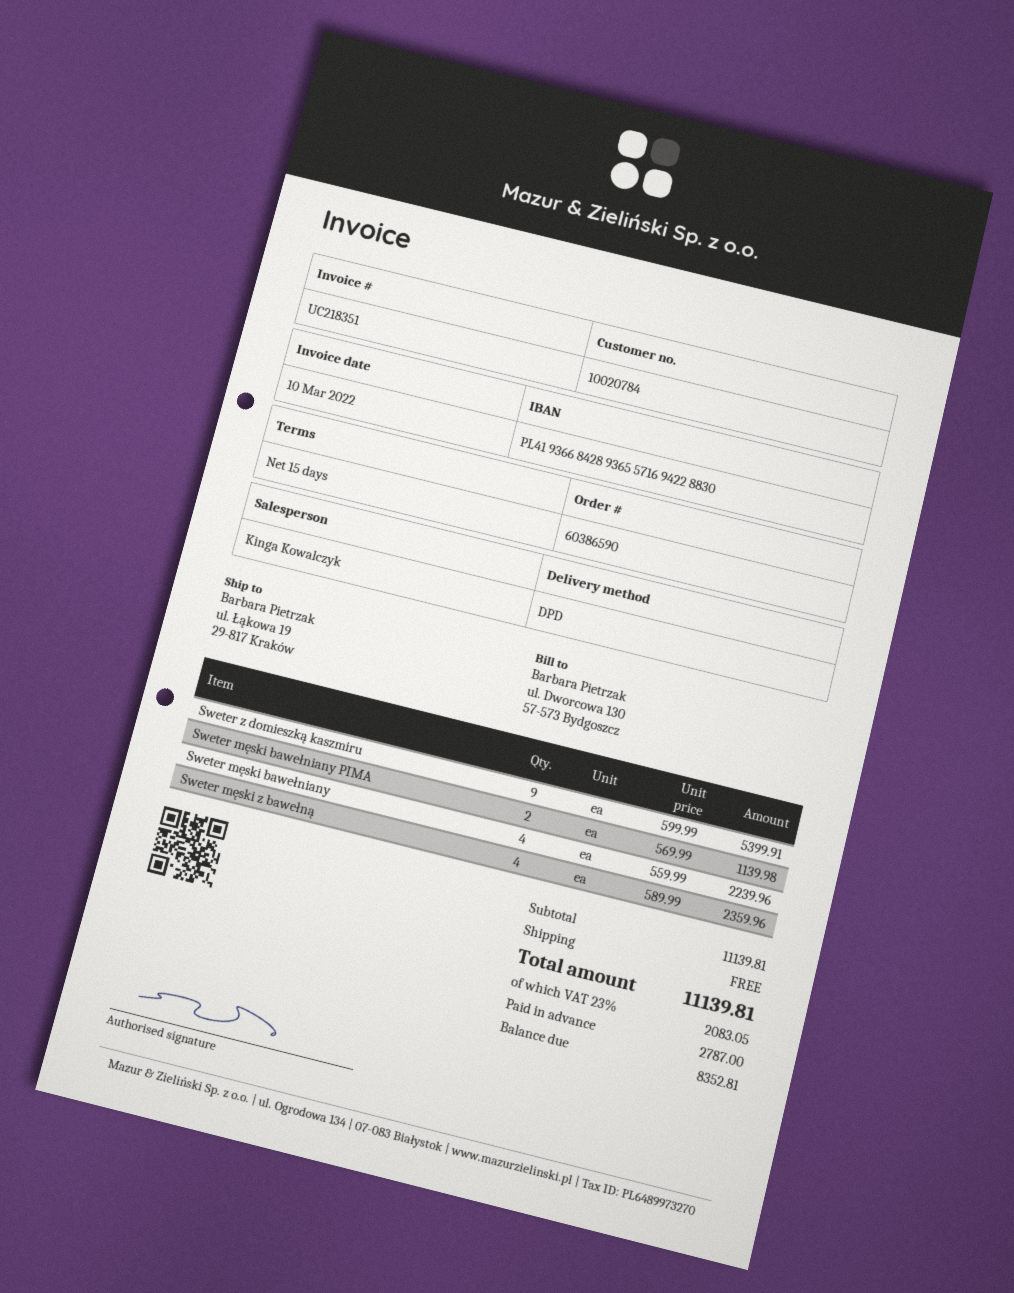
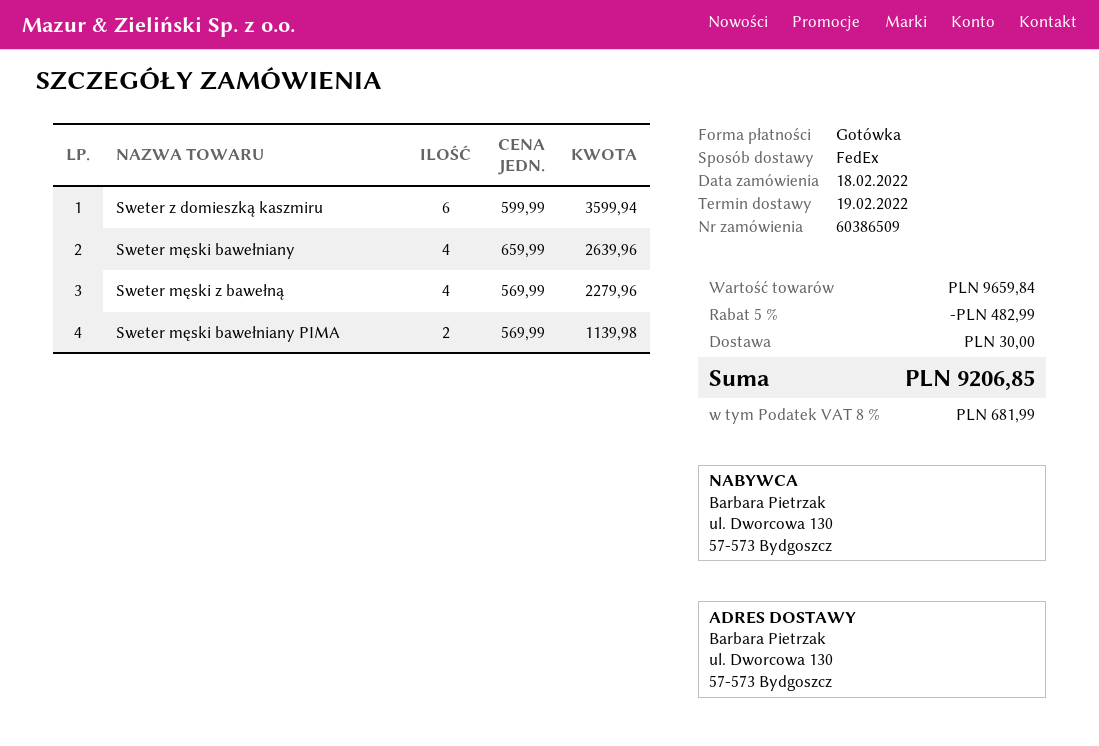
order number: 60386590 -> 60386509
shipping method: DPD -> FedEx
ship to: ul. Łąkowa 19, 29-817 Kraków -> ul. Dworcowa 130, 57-573 Bydgoszcz
Sweter z domieszką kaszmiru: 9 x 599.99 = 5399.91 -> 6 x 599.99 = 3599.94
Sweter męski bawełniany: 4 x 559.99 = 2239.96 -> 4 x 659.99 = 2639.96
Sweter męski z bawełną: 4 x 589.99 = 2359.96 -> 4 x 569.99 = 2279.96
subtotal: 11139.81 -> 9659.84
discount: none -> 5% = 482.99
shipping: 0.00 -> 30.00
tax: 23% = 2083.05 -> 8% = 681.99
total: 11139.81 -> 9206.85

